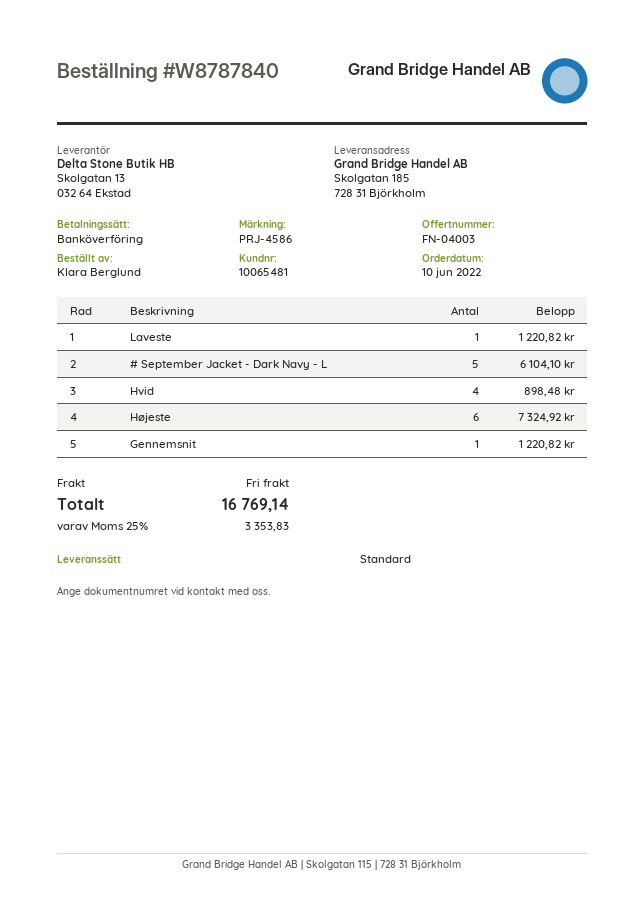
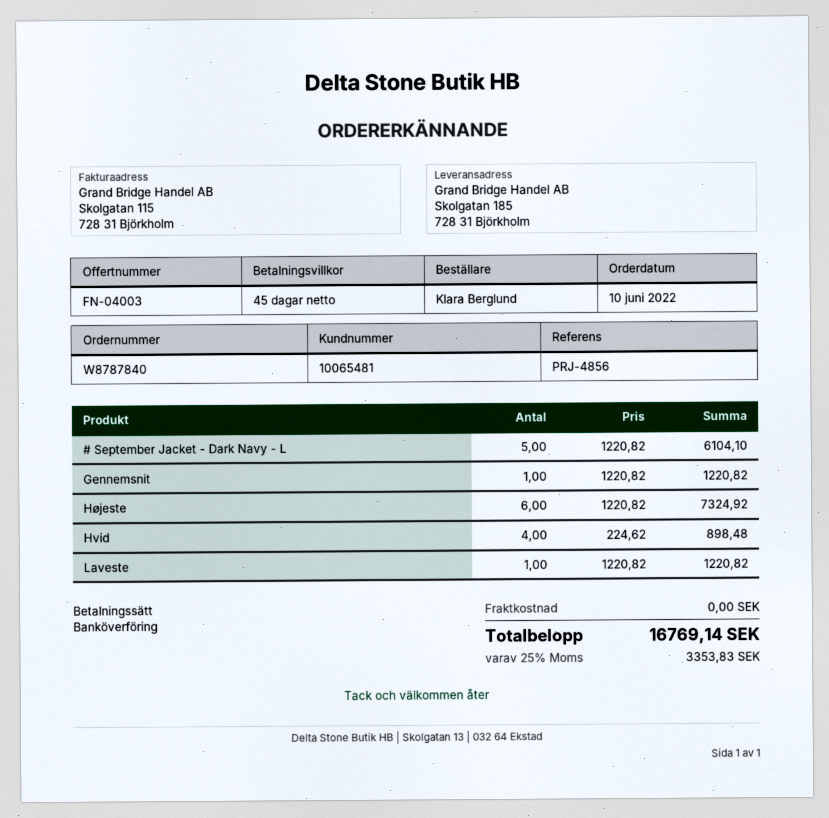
reference: PRJ-4586 -> PRJ-4856

